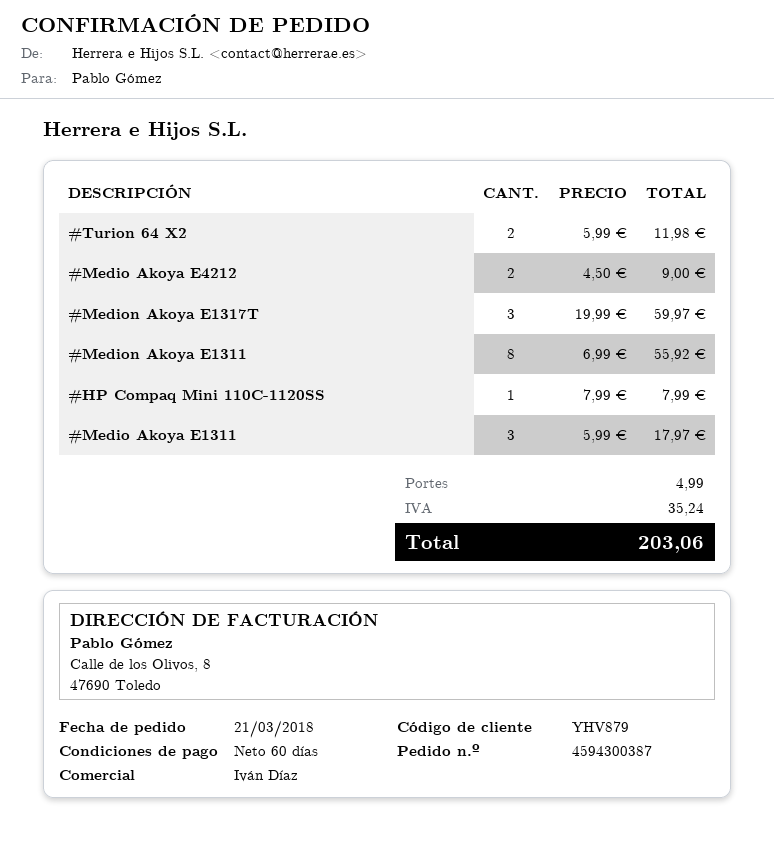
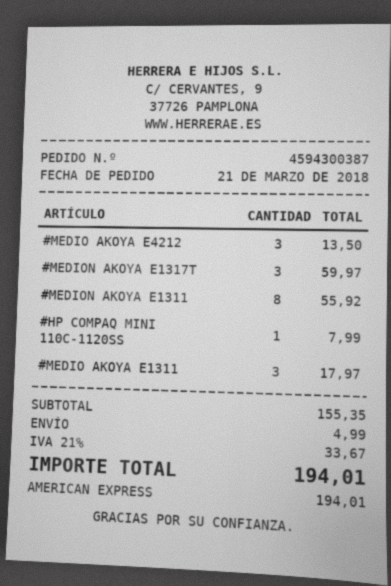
#Turion 64 X2: 2 for 11.98 -> none
#Medio Akoya E4212: 2 for 9.00 -> 3 for 13.50
tax: 35.24 -> 33.67
total: 203.06 -> 194.01

